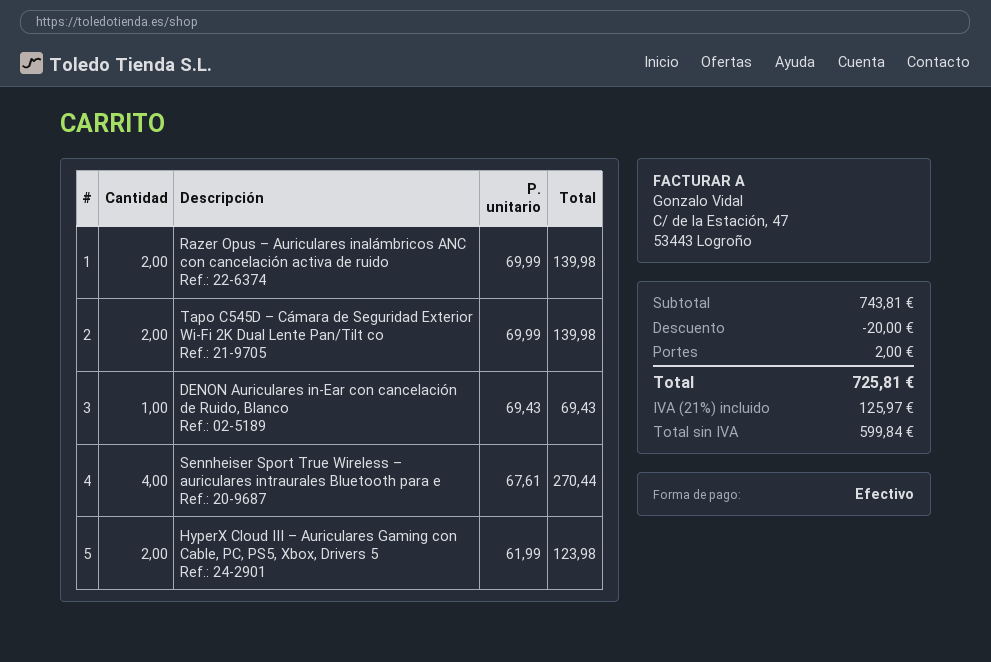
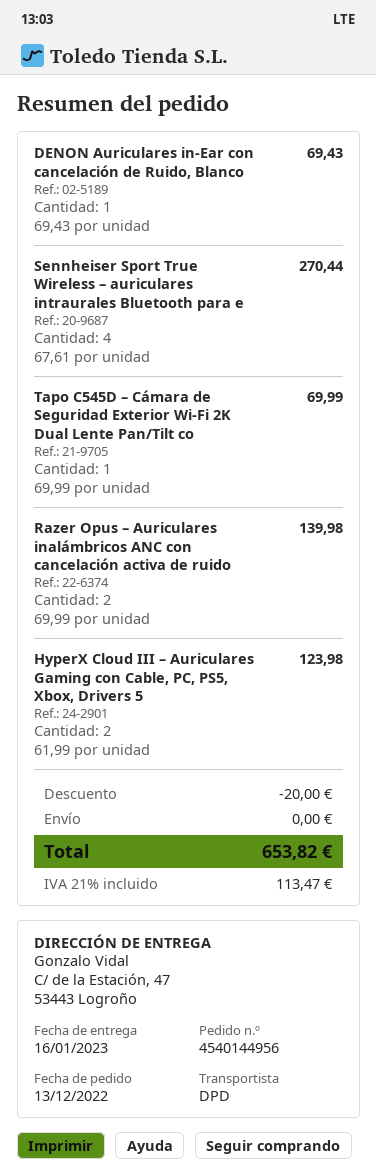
Tapo C545D – Cámara de Seguridad Exterior Wi‑Fi 2K Dual Lente Pan/Tilt co: 2 x 69.99 = 139.98 -> 1 x 69.99 = 69.99
shipping: 2.00 -> 0.00
tax: 21% = 125.97 -> 21% = 113.47
total: 725.81 -> 653.82

